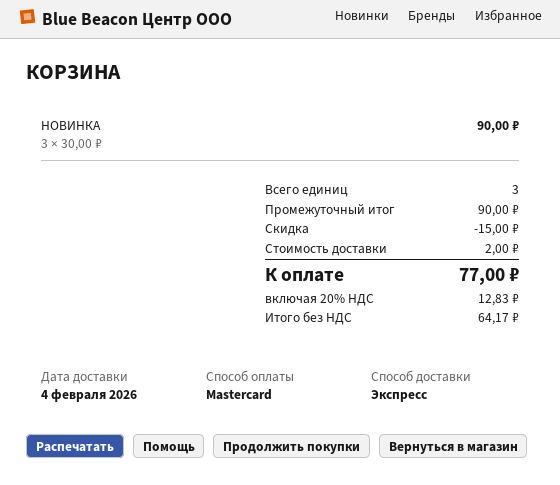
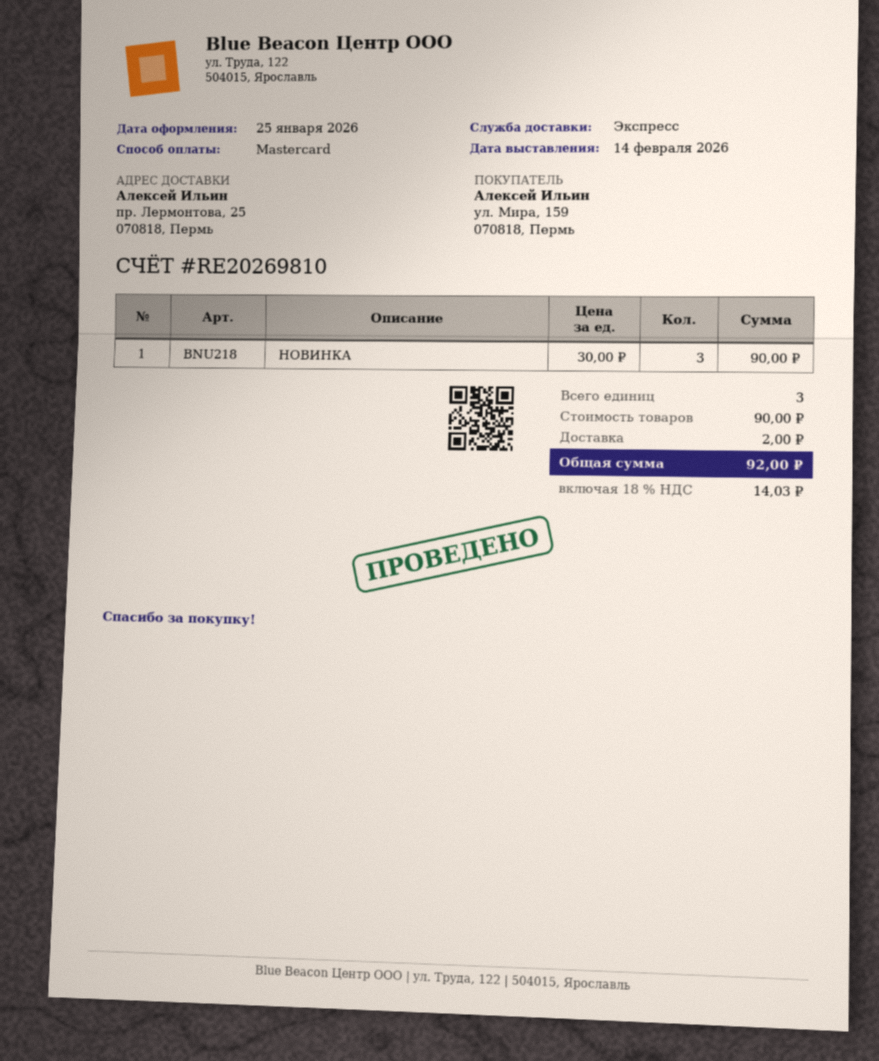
discount: 15.00 -> none
tax: 20% = 12.83 -> 18% = 14.03
total: 77.00 -> 92.00

